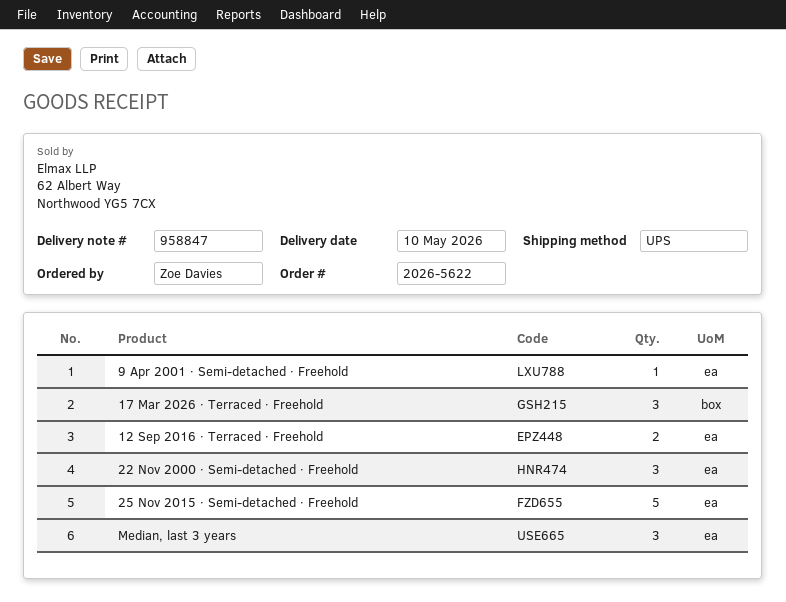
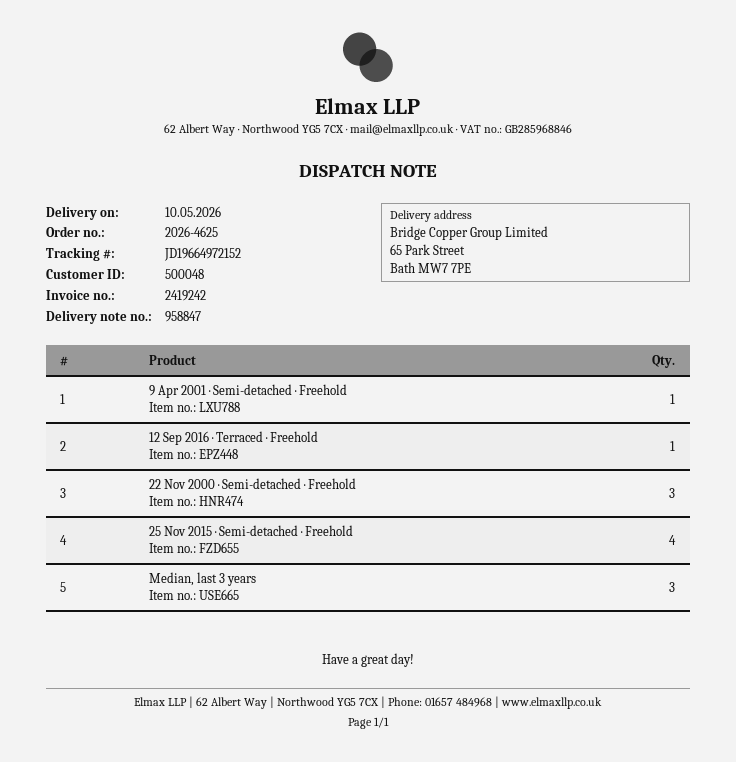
order number: 2026-5622 -> 2026-4625
17 Mar 2026 · Terraced · Freehold: 3 -> none
12 Sep 2016 · Terraced · Freehold: 2 -> 1
25 Nov 2015 · Semi-detached · Freehold: 5 -> 4

